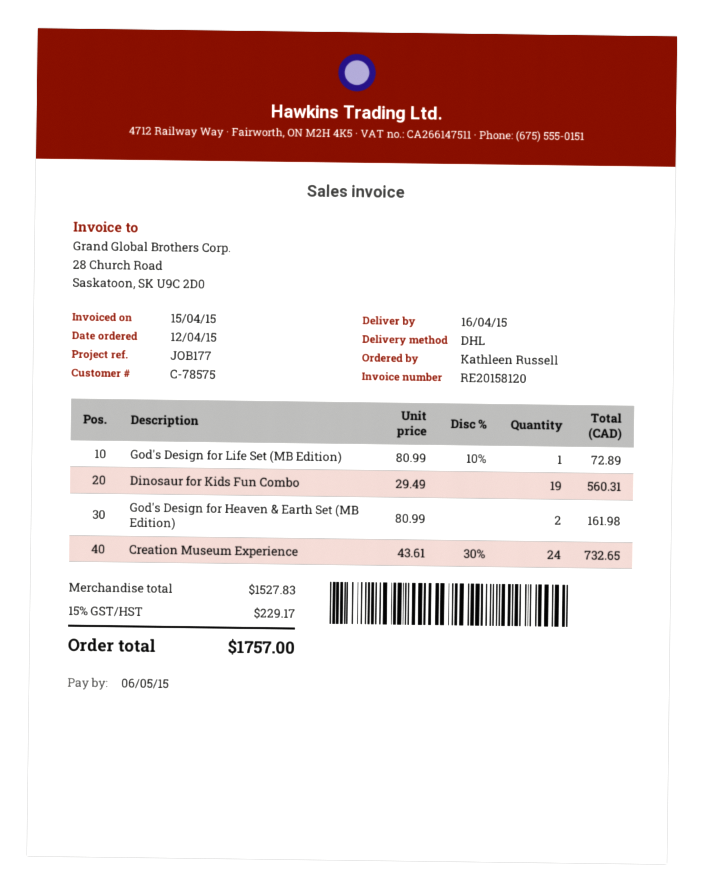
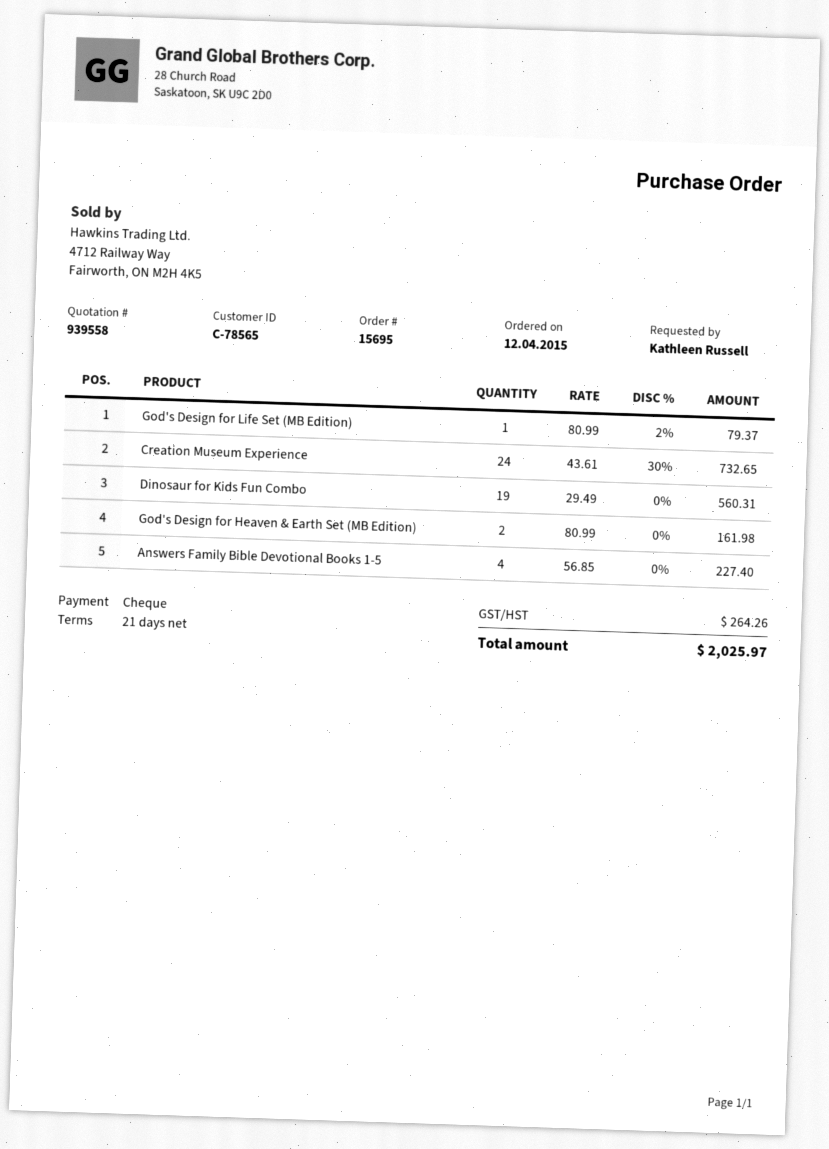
customer number: C-78575 -> C-78565
God's Design for Life Set (MB Edition): 1 x 80.99 - 10% = 72.89 -> 1 x 80.99 - 2% = 79.37
Answers Family Bible Devotional Books 1-5: none -> 4 x 56.85 = 227.40
tax: 229.17 -> 264.26
total: 1757.00 -> 2025.97

